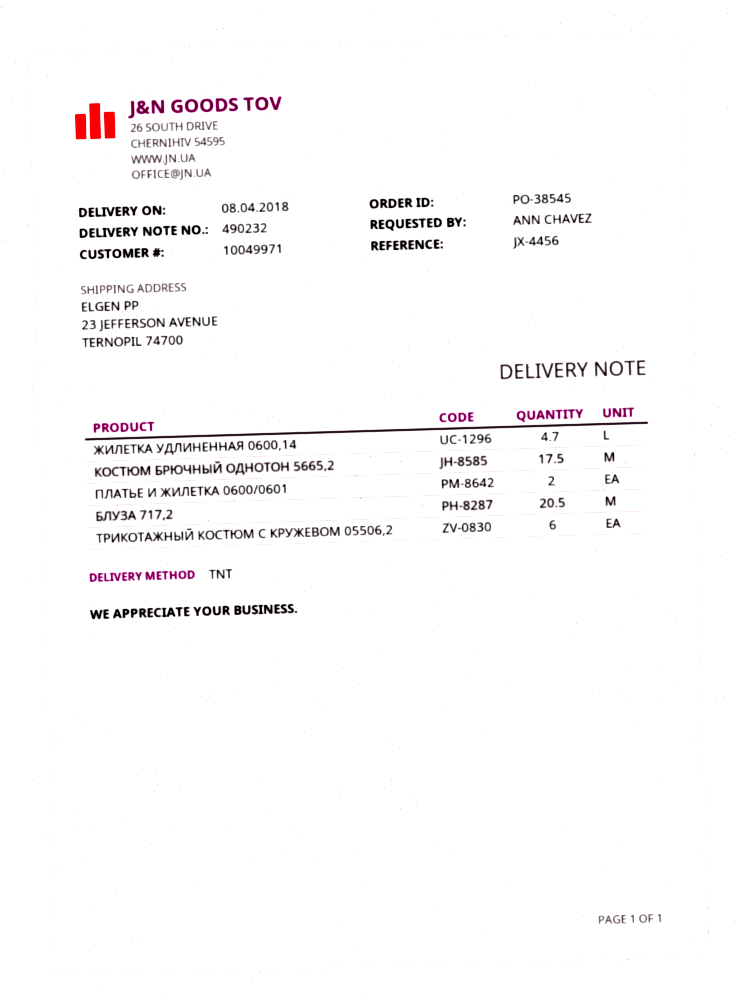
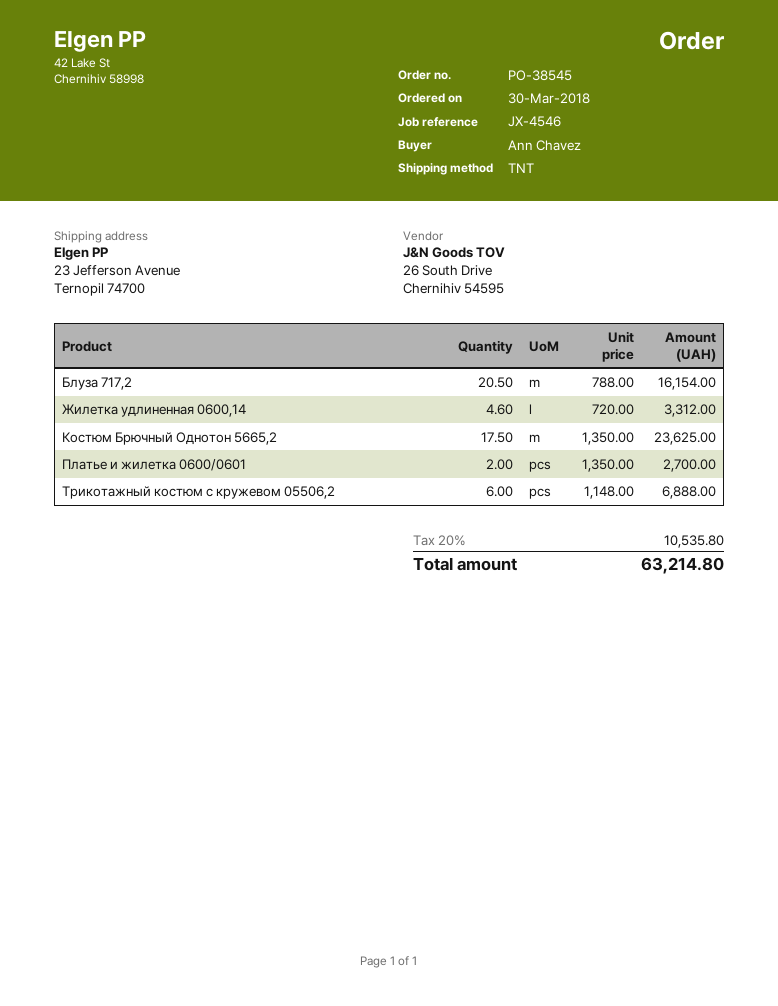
reference: JX-4456 -> JX-4546
ЖИЛЕТКА УДЛИНЕННАЯ 0600,14: 4.7 -> 4.6

